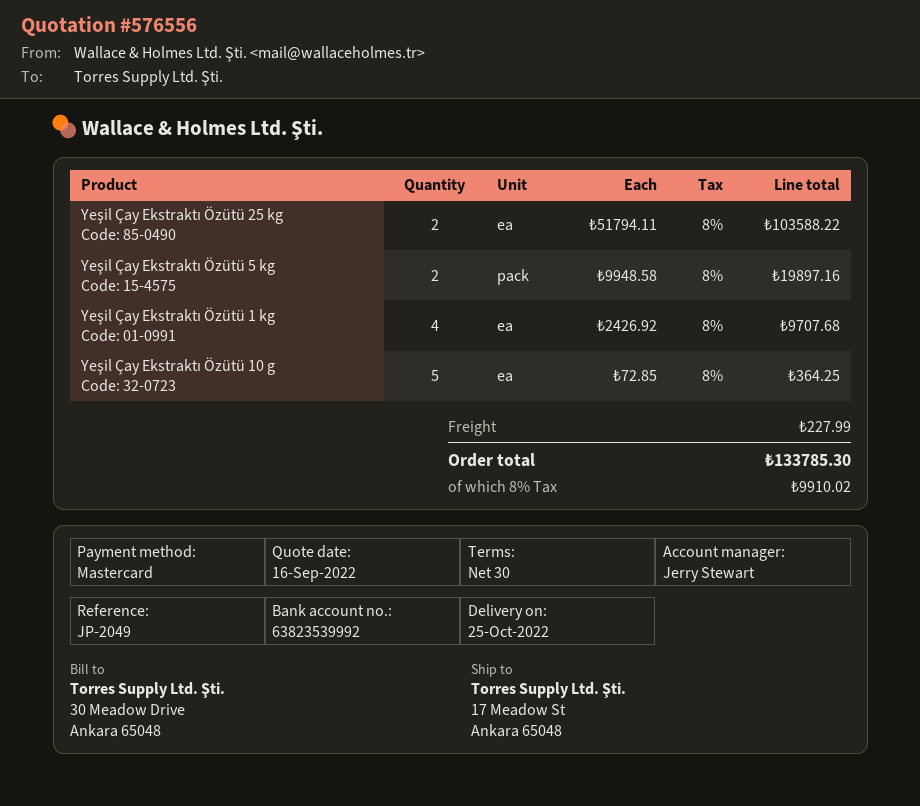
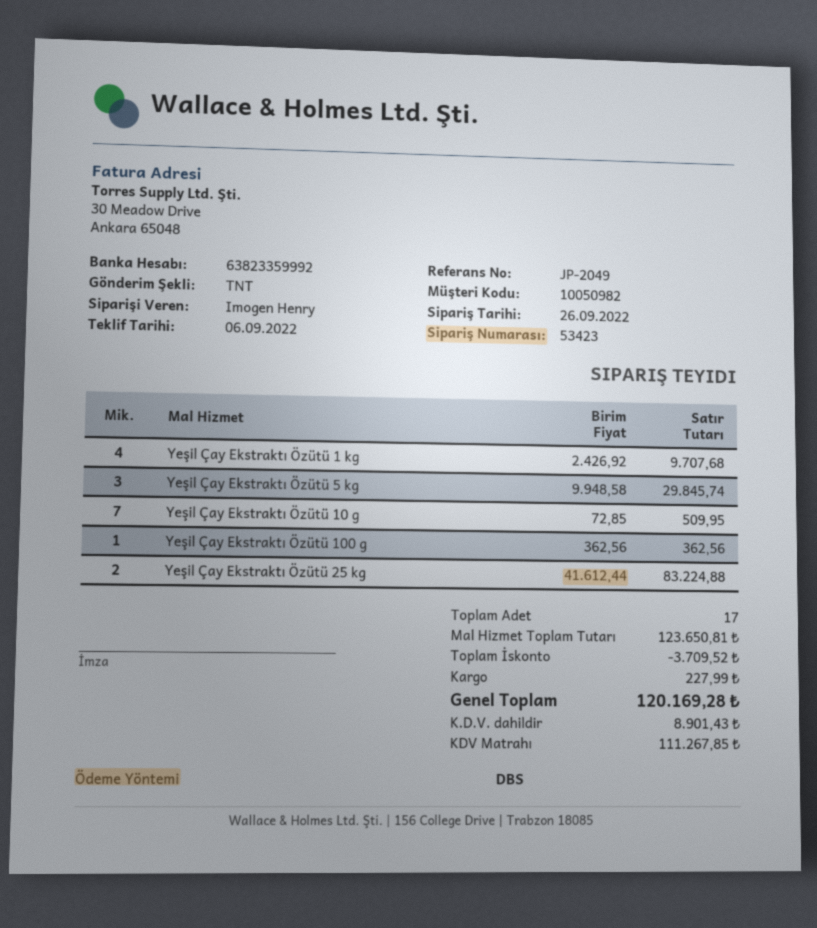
quote date: 2022-09-16 -> 2022-09-06
payment method: Mastercard -> direct debit
bank account: 63823539992 -> 63823359992
Yeşil Çay Ekstraktı Özütü 25 kg: 2 x 51794.11 = 103588.22 -> 2 x 41612.44 = 83224.88
Yeşil Çay Ekstraktı Özütü 5 kg: 2 x 9948.58 = 19897.16 -> 3 x 9948.58 = 29845.74
Yeşil Çay Ekstraktı Özütü 10 g: 5 x 72.85 = 364.25 -> 7 x 72.85 = 509.95
Yeşil Çay Ekstraktı Özütü 100 g: none -> 1 x 362.56 = 362.56
discount: none -> 3709.52
tax: 9910.02 -> 8901.43
total: 133785.30 -> 120169.28

